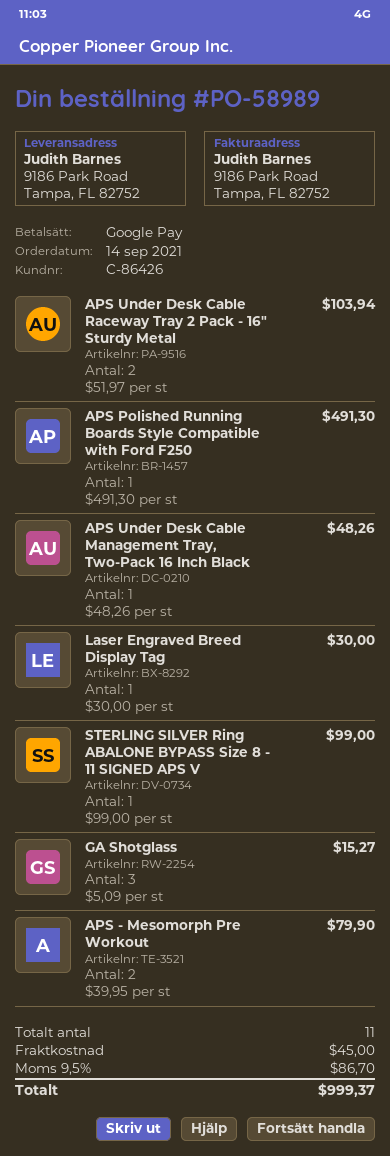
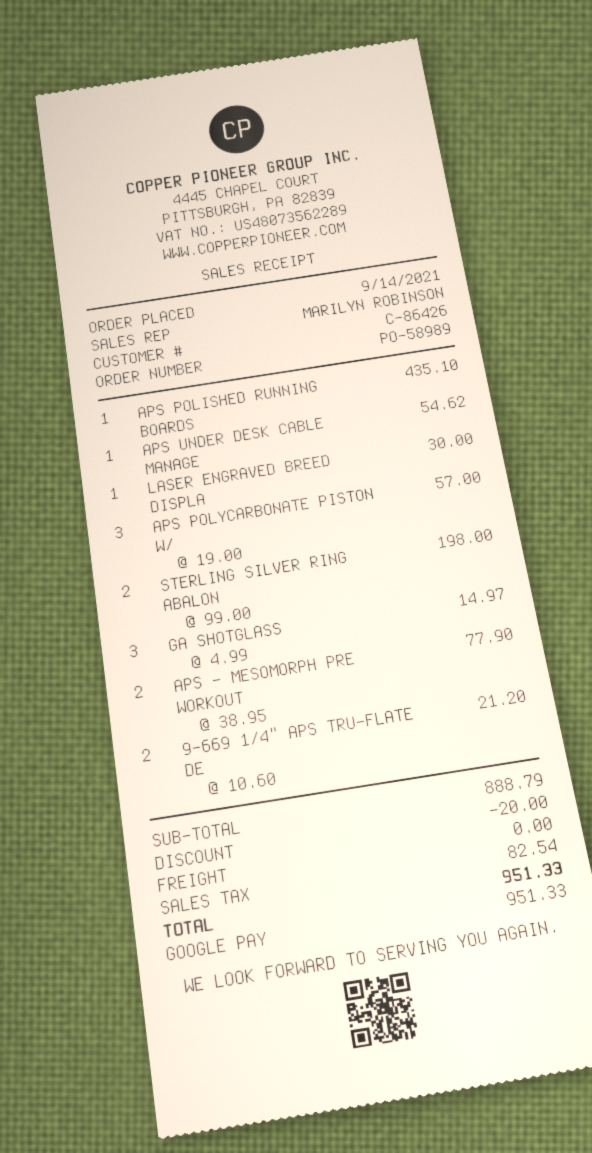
APS Under Desk Cable Raceway Tray 2 Pack - 16" Sturdy Metal: 2 x 51.97 = 103.94 -> none
APS Polished Running Boards Style Compatible with Ford F250: 1 x 491.30 = 491.30 -> 1 x 435.10 = 435.10
APS Under Desk Cable Management Tray, Two-Pack 16 Inch Black: 1 x 48.26 = 48.26 -> 1 x 54.62 = 54.62
STERLING SILVER Ring ABALONE BYPASS Size 8 - 11 SIGNED APS V: 1 x 99.00 = 99.00 -> 2 x 99.00 = 198.00
GA Shotglass: 3 x 5.09 = 15.27 -> 3 x 4.99 = 14.97
APS - Mesomorph Pre Workout: 2 x 39.95 = 79.90 -> 2 x 38.95 = 77.90
APS POLYCARBONATE PISTON W/: none -> 3 x 19.00 = 57.00
9-669 1/4" APS TRU-FLATE DE: none -> 2 x 10.60 = 21.20
discount: none -> 20.00
shipping: 45.00 -> 0.00
tax: 86.70 -> 82.54
total: 999.37 -> 951.33

